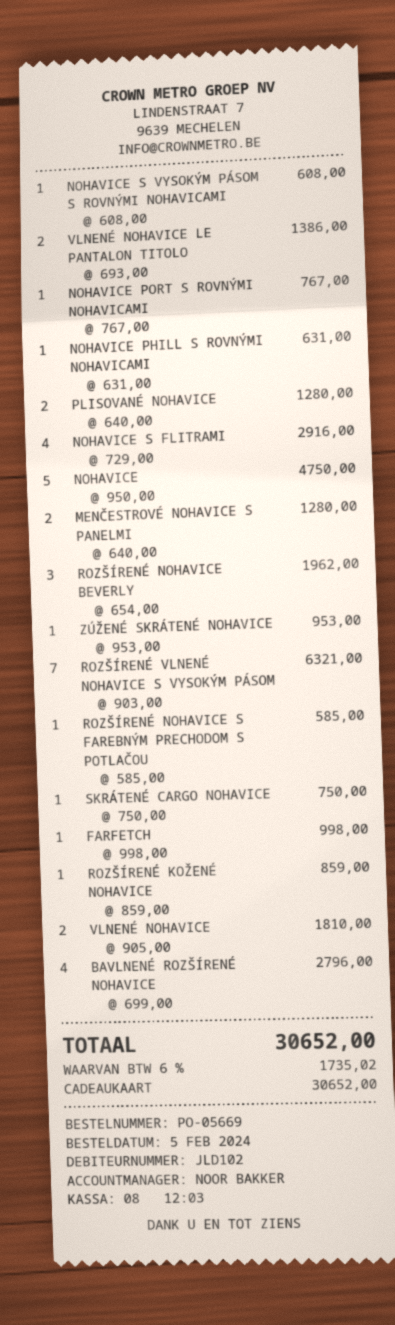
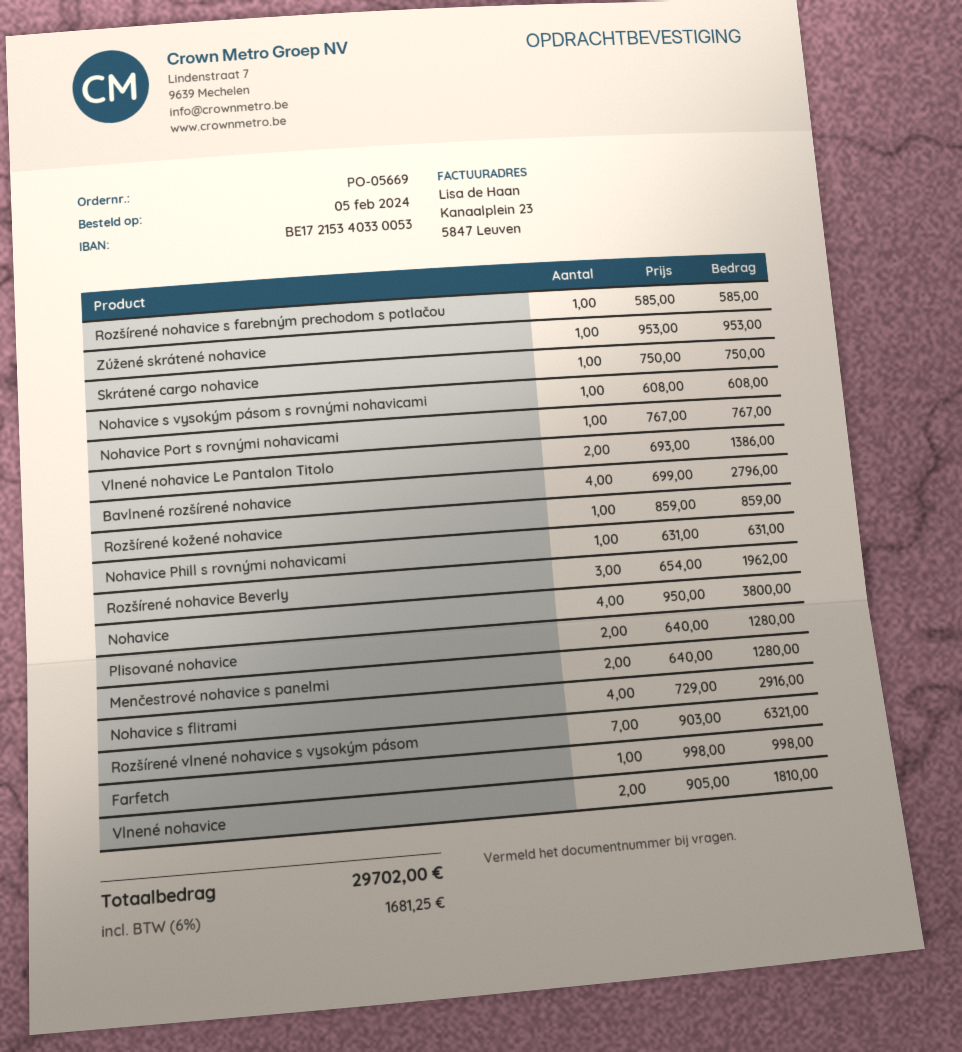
NOHAVICE: 5 x 950.00 = 4750.00 -> 4 x 950.00 = 3800.00
tax: 6% = 1735.02 -> 6% = 1681.25
total: 30652.00 -> 29702.00

